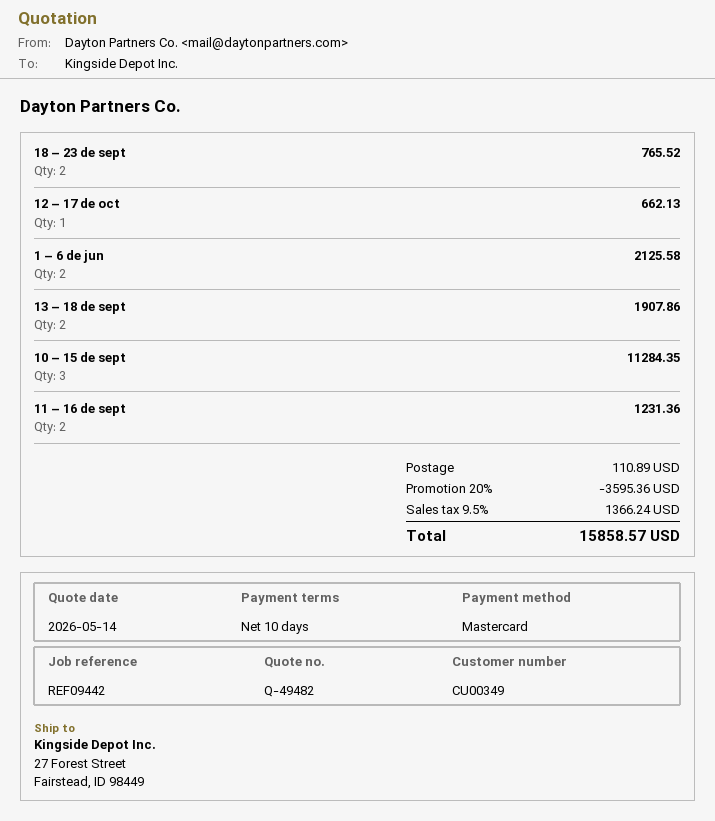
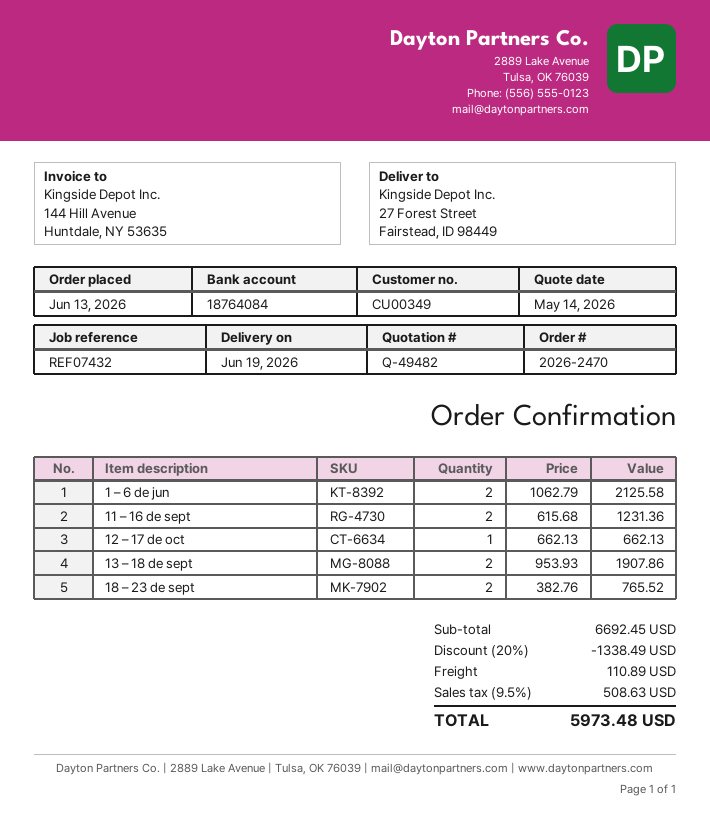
reference: REF09442 -> REF07432
10 – 15 de sept: 3 for 11284.35 -> none
discount: 20% = 3595.36 -> 20% = 1338.49
tax: 9.5% = 1366.24 -> 9.5% = 508.63
total: 15858.57 -> 5973.48

